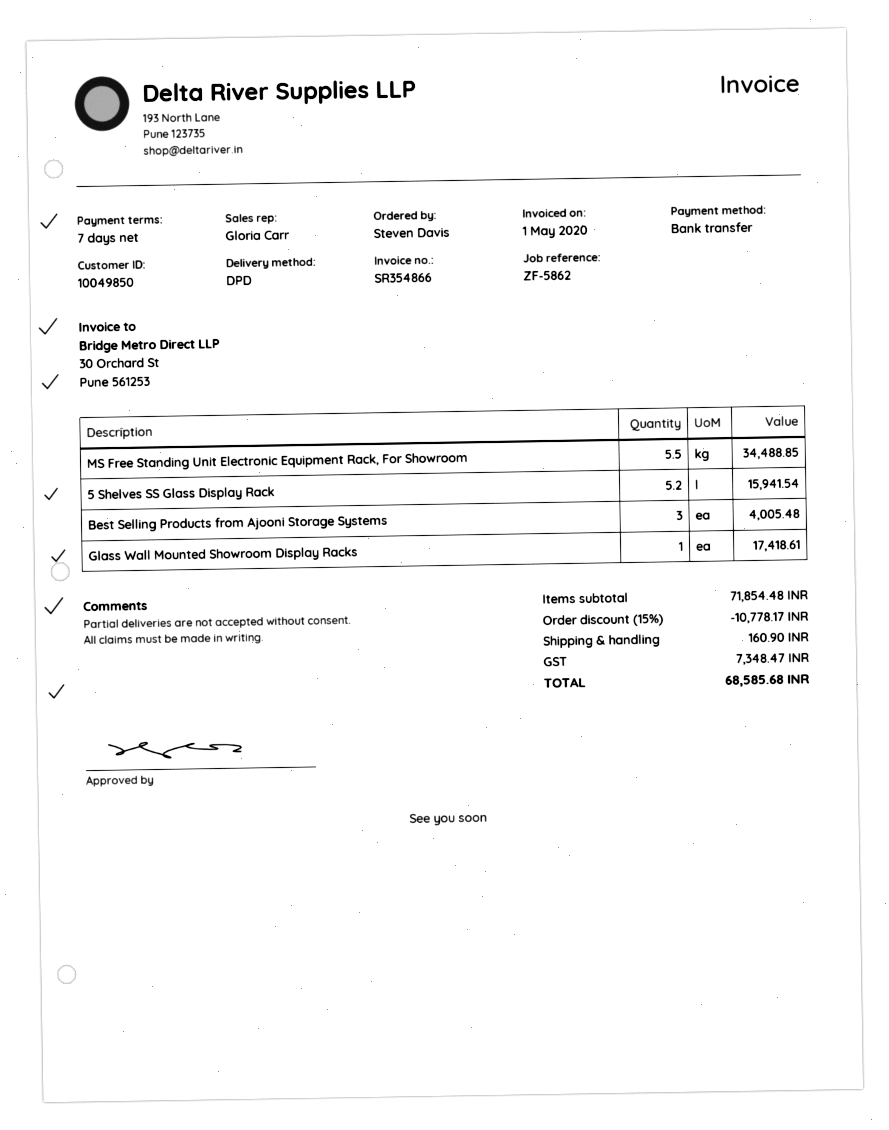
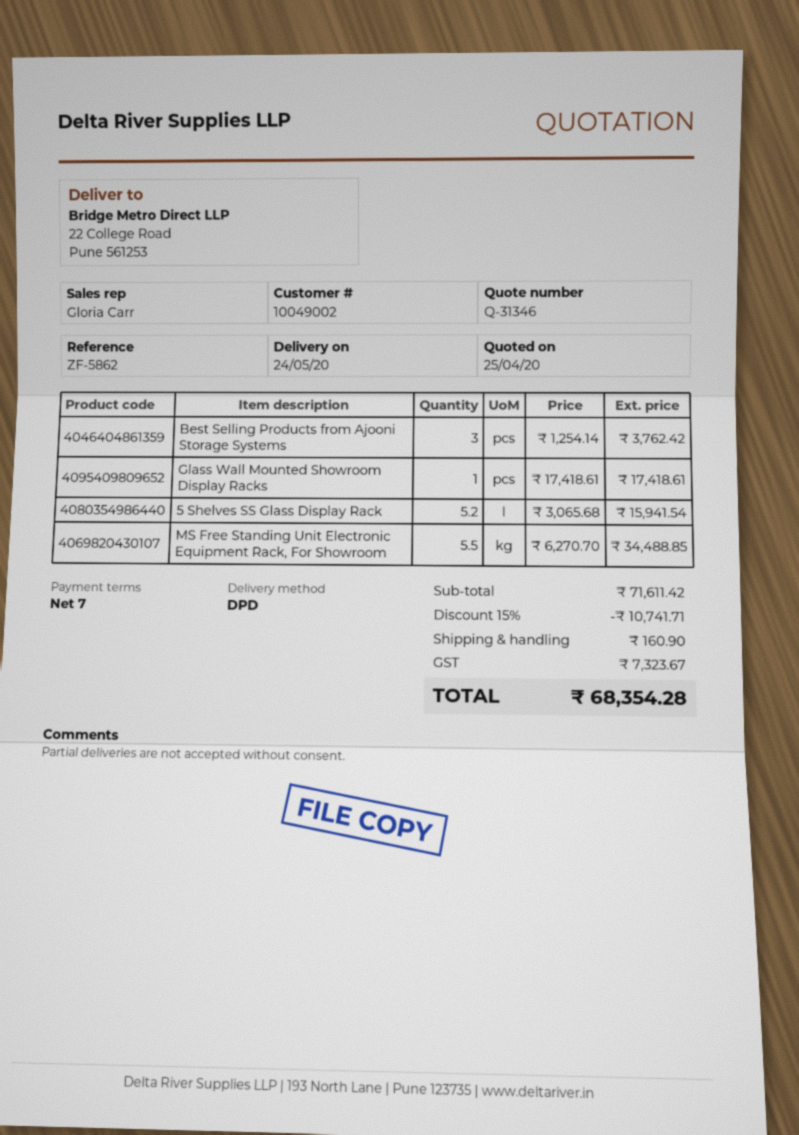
customer number: 10049850 -> 10049002
Best Selling Products from Ajooni Storage Systems: 3 for 4005.48 -> 3 for 3762.42
subtotal: 71854.48 -> 71611.42
discount: 15% = 10778.17 -> 15% = 10741.71
tax: 7348.47 -> 7323.67
total: 68585.68 -> 68354.28

